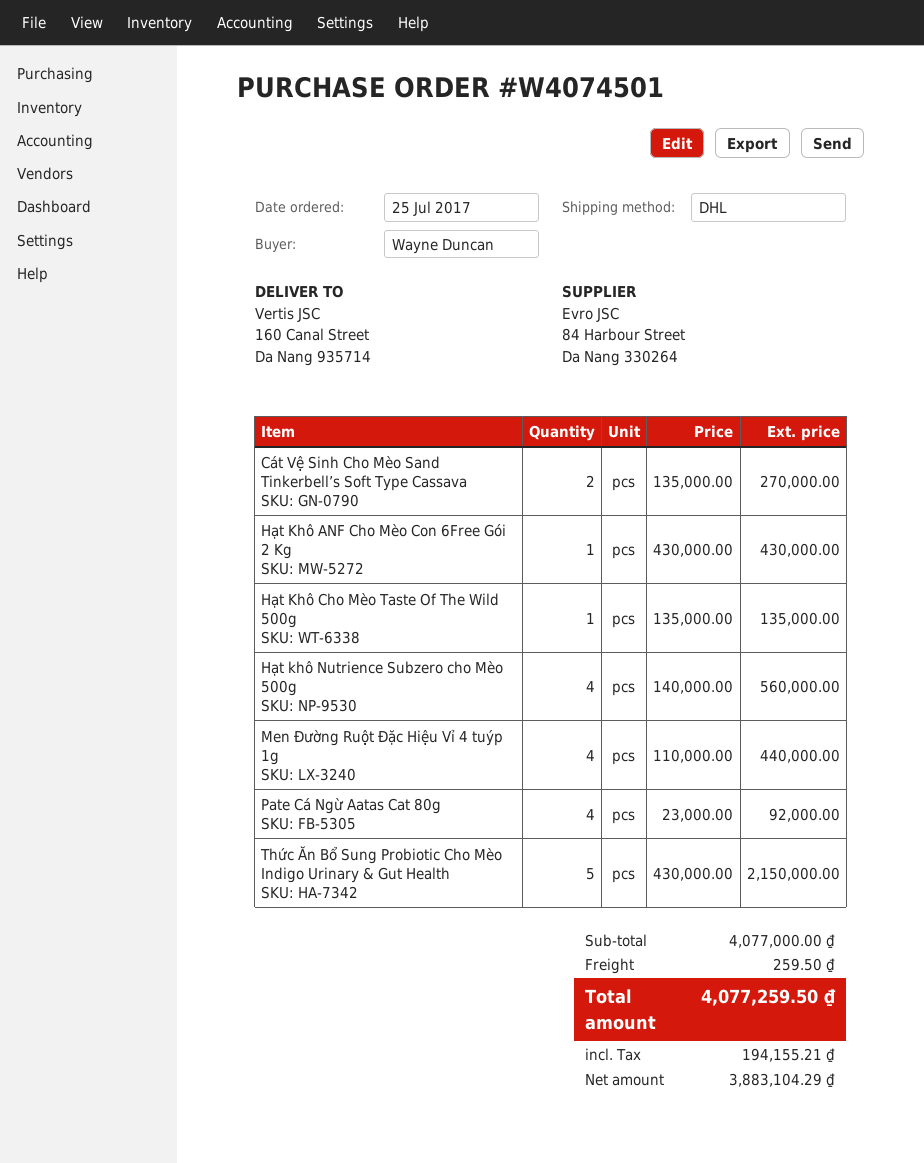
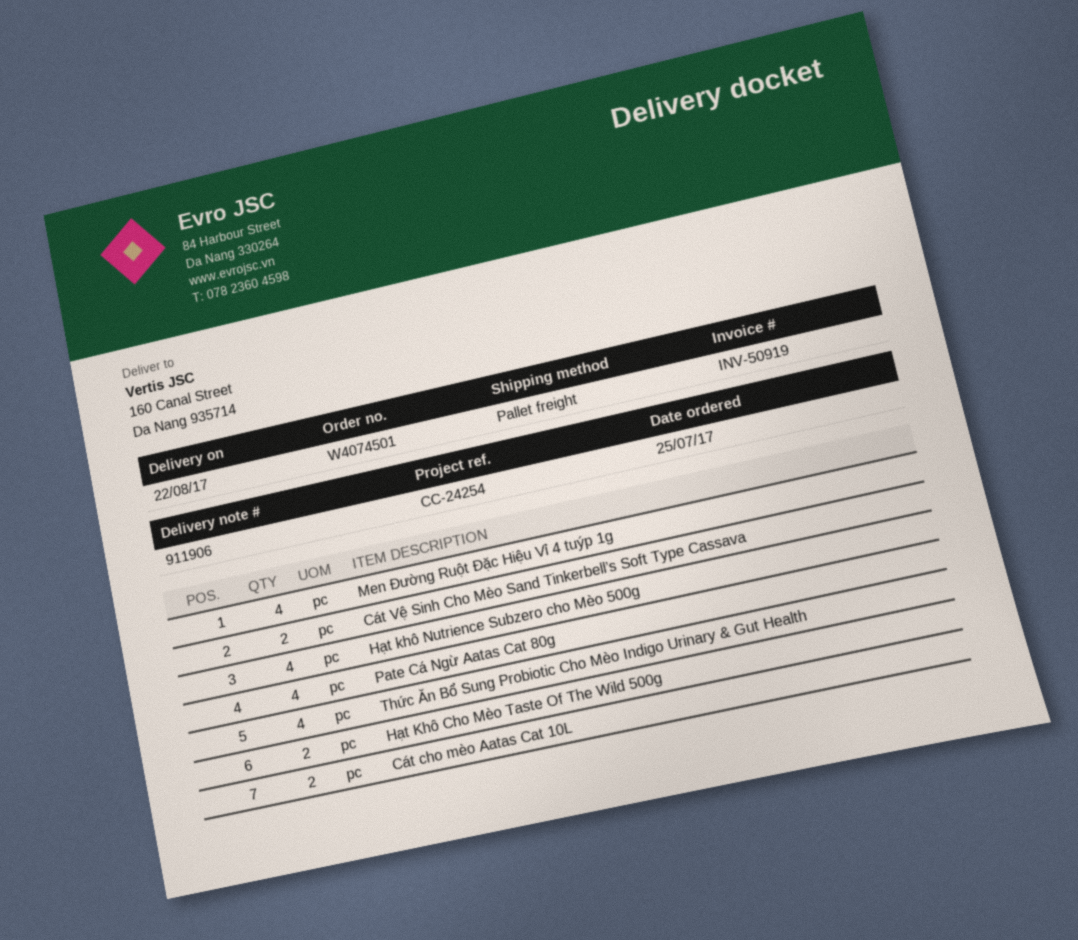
shipping method: DHL -> pallet freight
Hạt Khô ANF Cho Mèo Con 6Free Gói 2 Kg: 1 -> none
Hạt Khô Cho Mèo Taste Of The Wild 500g: 1 -> 2
Thức Ăn Bổ Sung Probiotic Cho Mèo Indigo Urinary & Gut Health: 5 -> 4
Cát cho mèo Aatas Cat 10L: none -> 2

